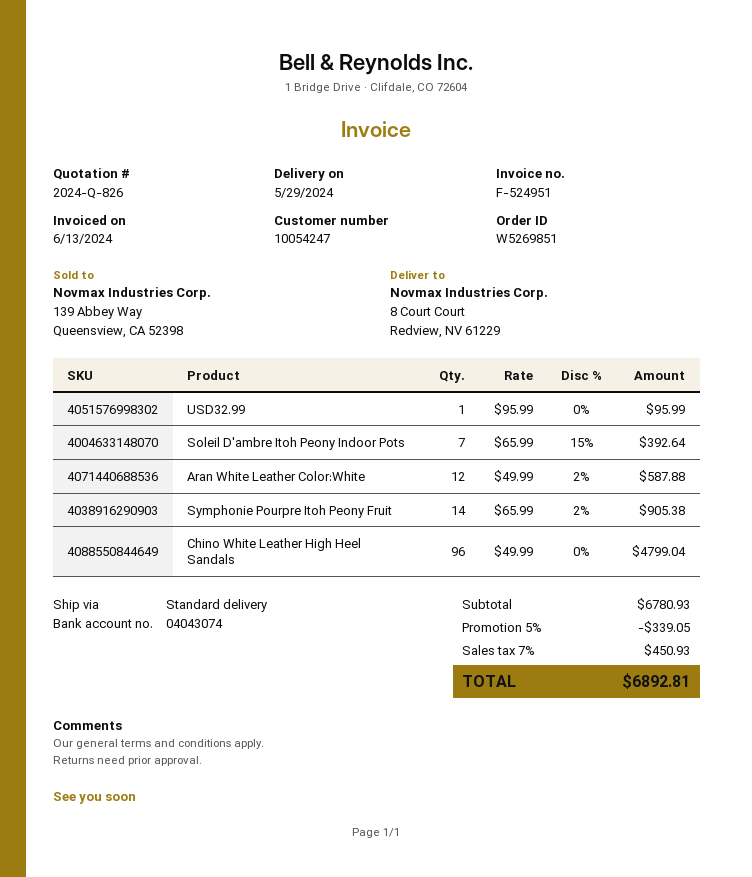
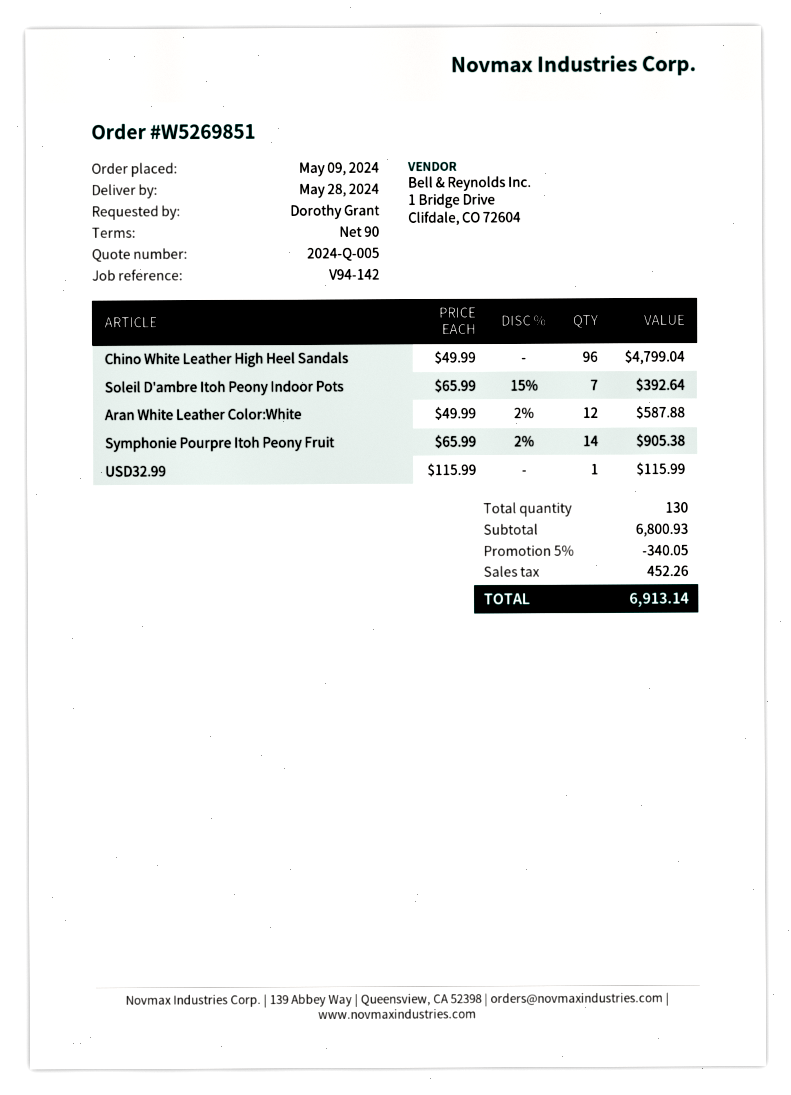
quote number: 2024-Q-826 -> 2024-Q-005
delivery date: 2024-05-29 -> 2024-05-28
USD32.99: 1 x 95.99 = 95.99 -> 1 x 115.99 = 115.99
subtotal: 6780.93 -> 6800.93
discount: 5% = 339.05 -> 5% = 340.05
tax: 450.93 -> 452.26
total: 6892.81 -> 6913.14

